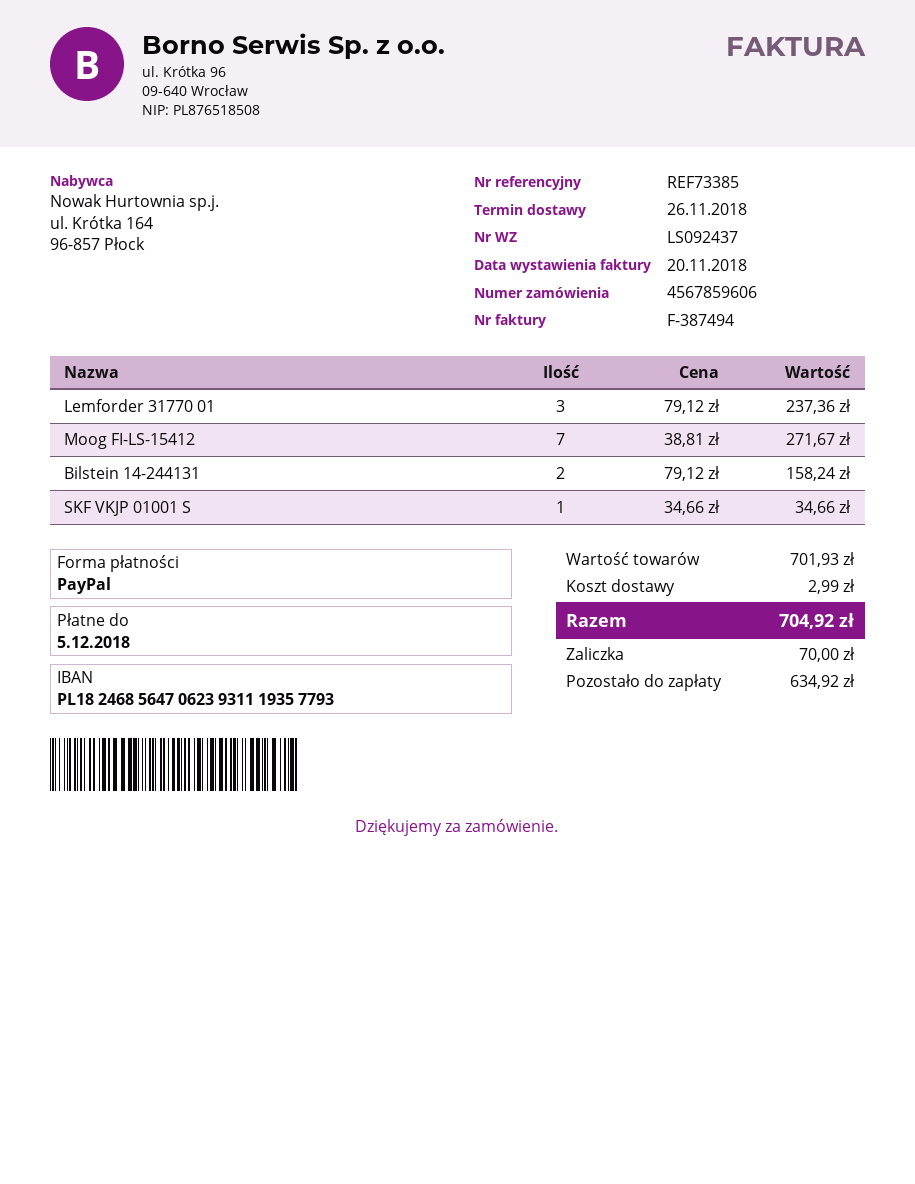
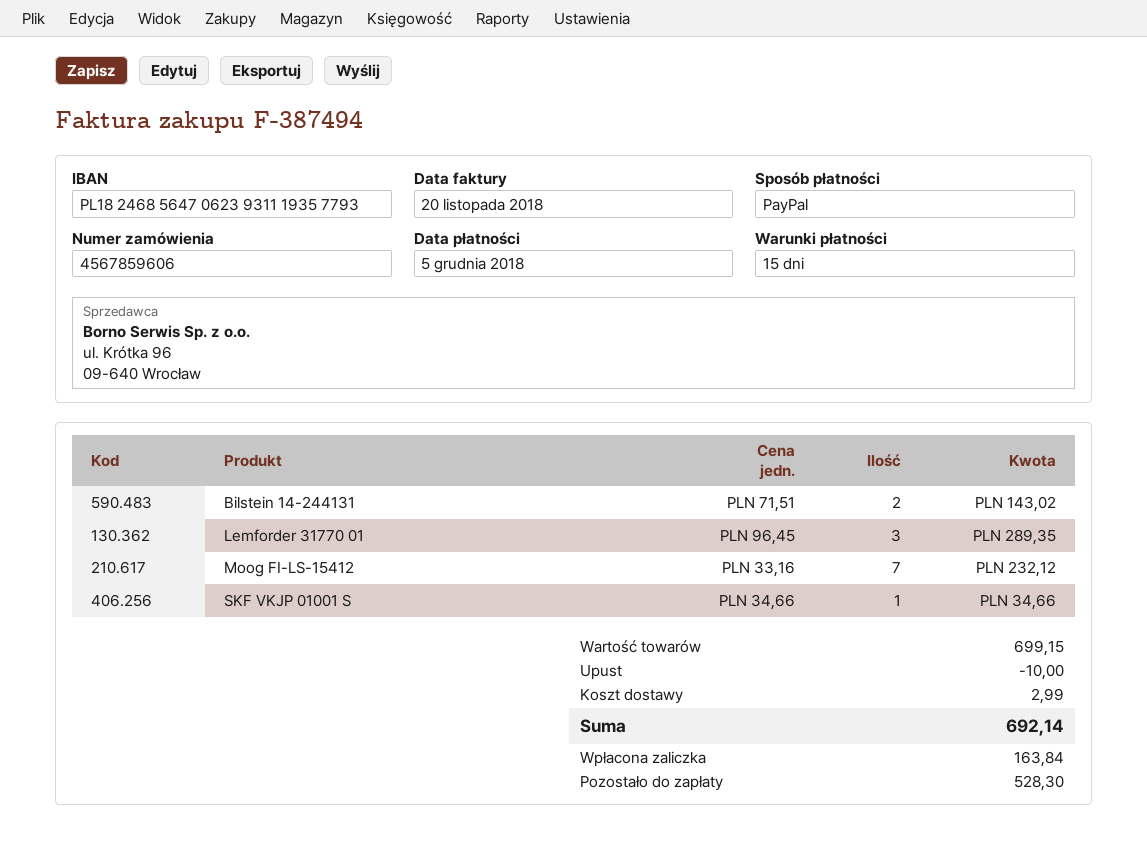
Lemforder 31770 01: 3 x 79.12 = 237.36 -> 3 x 96.45 = 289.35
Moog FI-LS-15412: 7 x 38.81 = 271.67 -> 7 x 33.16 = 232.12
Bilstein 14-244131: 2 x 79.12 = 158.24 -> 2 x 71.51 = 143.02
subtotal: 701.93 -> 699.15
discount: none -> 10.00
total: 704.92 -> 692.14
deposit: 70.00 -> 163.84
balance: 634.92 -> 528.30

